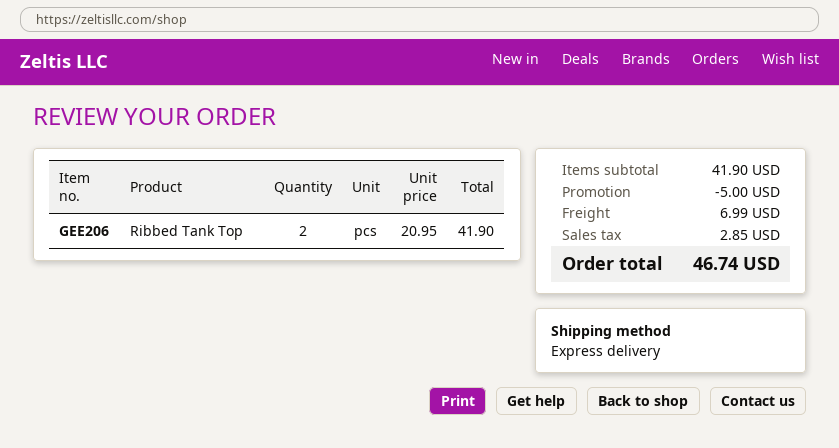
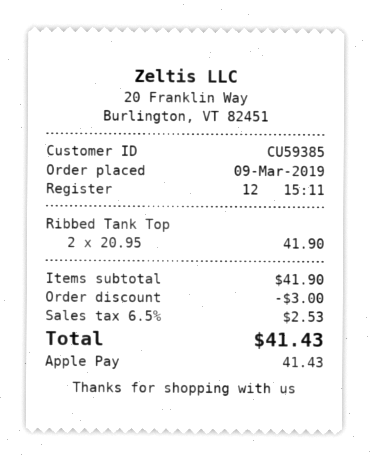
discount: 5.00 -> 3.00
shipping: 6.99 -> none
tax: 2.85 -> 2.53
total: 46.74 -> 41.43

